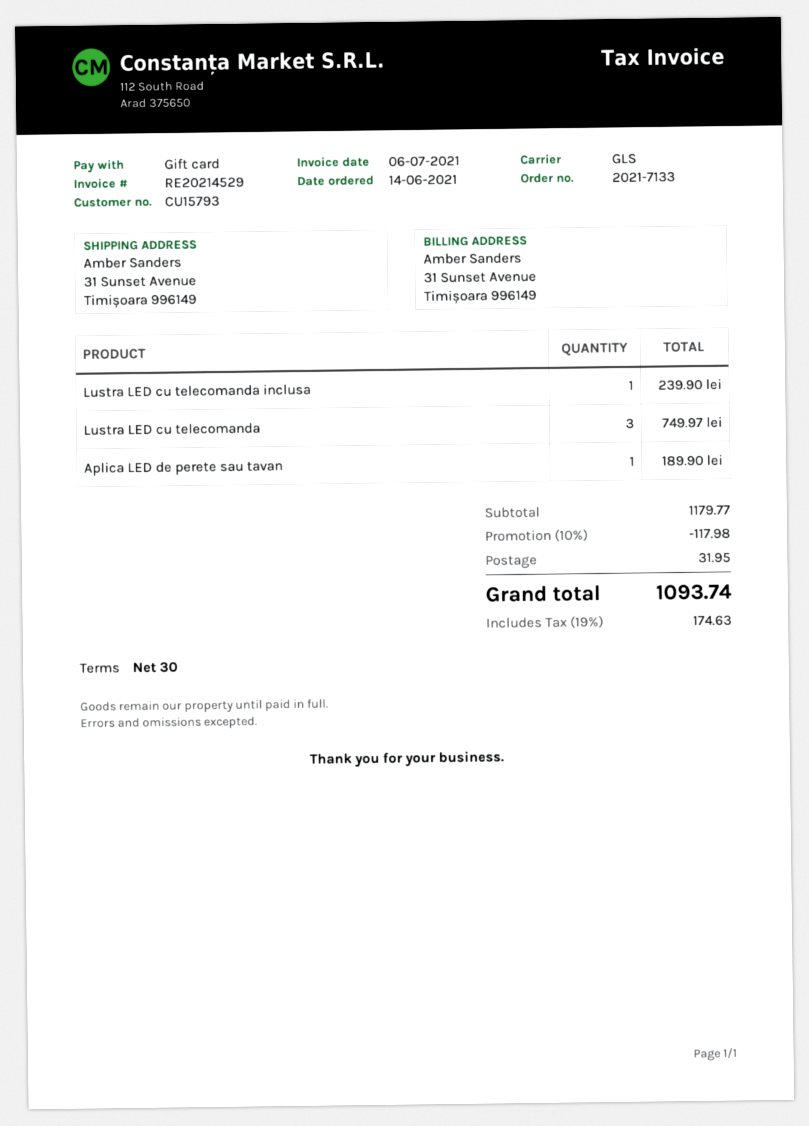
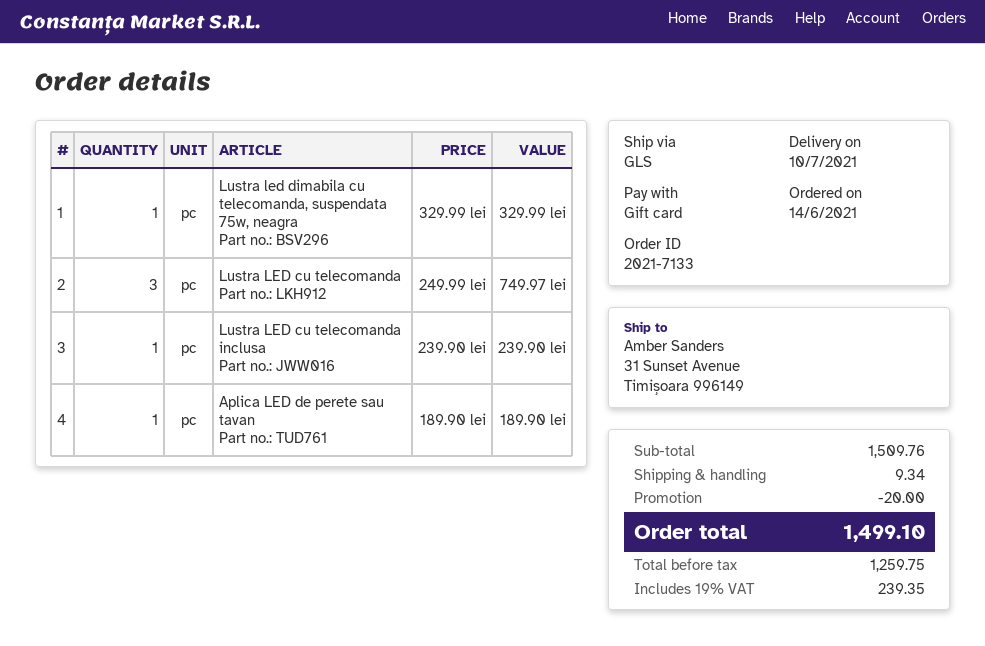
Lustra led dimabila cu telecomanda, suspendata 75w, neagra: none -> 1 for 329.99
subtotal: 1179.77 -> 1509.76
discount: 117.98 -> 20.00
shipping: 31.95 -> 9.34
tax: 19% = 174.63 -> 19% = 239.35
total: 1093.74 -> 1499.10

